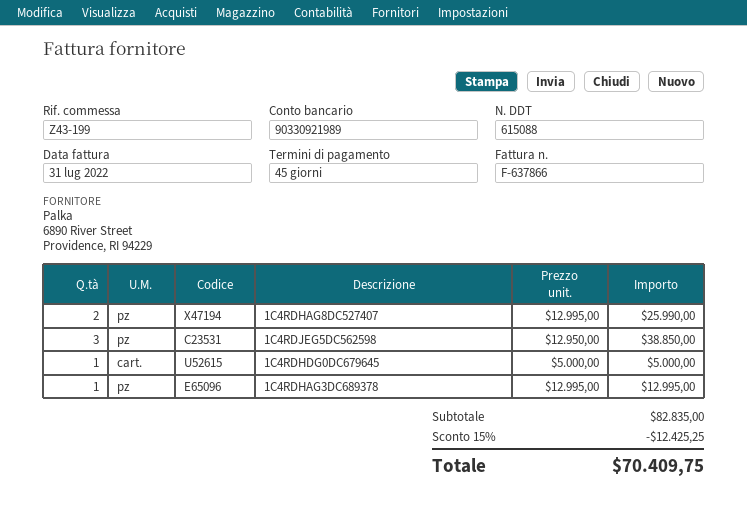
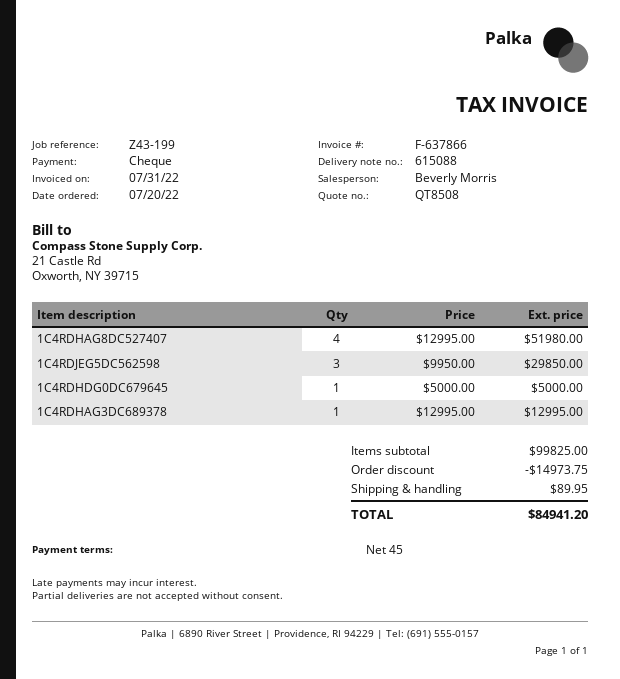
1C4RDHAG8DC527407: 2 x 12995.00 = 25990.00 -> 4 x 12995.00 = 51980.00
1C4RDJEG5DC562598: 3 x 12950.00 = 38850.00 -> 3 x 9950.00 = 29850.00
subtotal: 82835.00 -> 99825.00
discount: 12425.25 -> 14973.75
shipping: none -> 89.95
total: 70409.75 -> 84941.20

